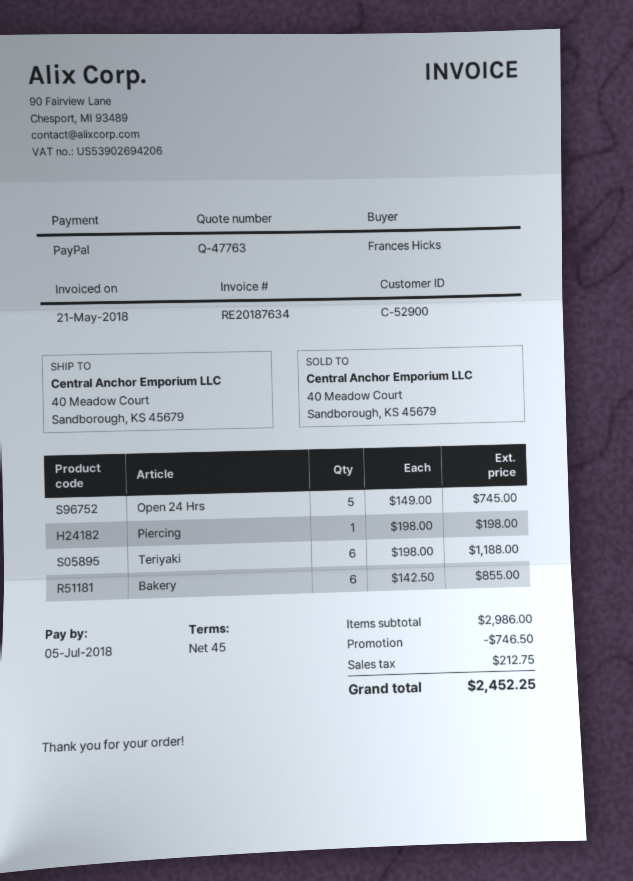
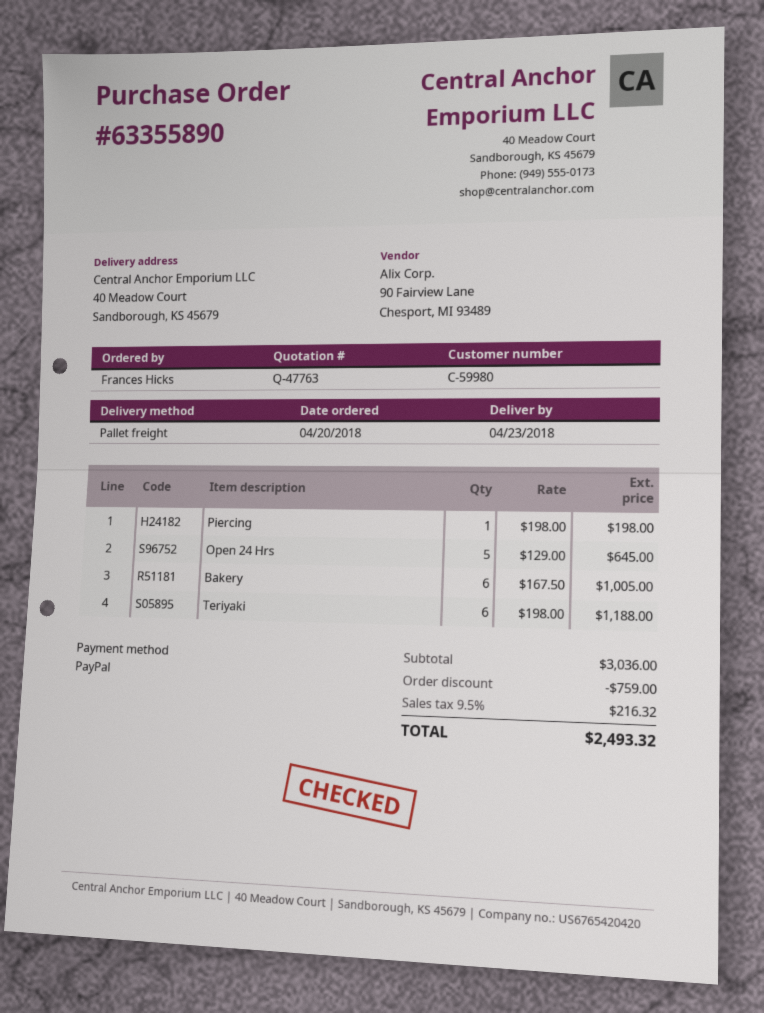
customer number: C-52900 -> C-59980
Open 24 Hrs: 5 x 149.00 = 745.00 -> 5 x 129.00 = 645.00
Bakery: 6 x 142.50 = 855.00 -> 6 x 167.50 = 1005.00
subtotal: 2986.00 -> 3036.00
discount: 746.50 -> 759.00
tax: 212.75 -> 216.32
total: 2452.25 -> 2493.32

